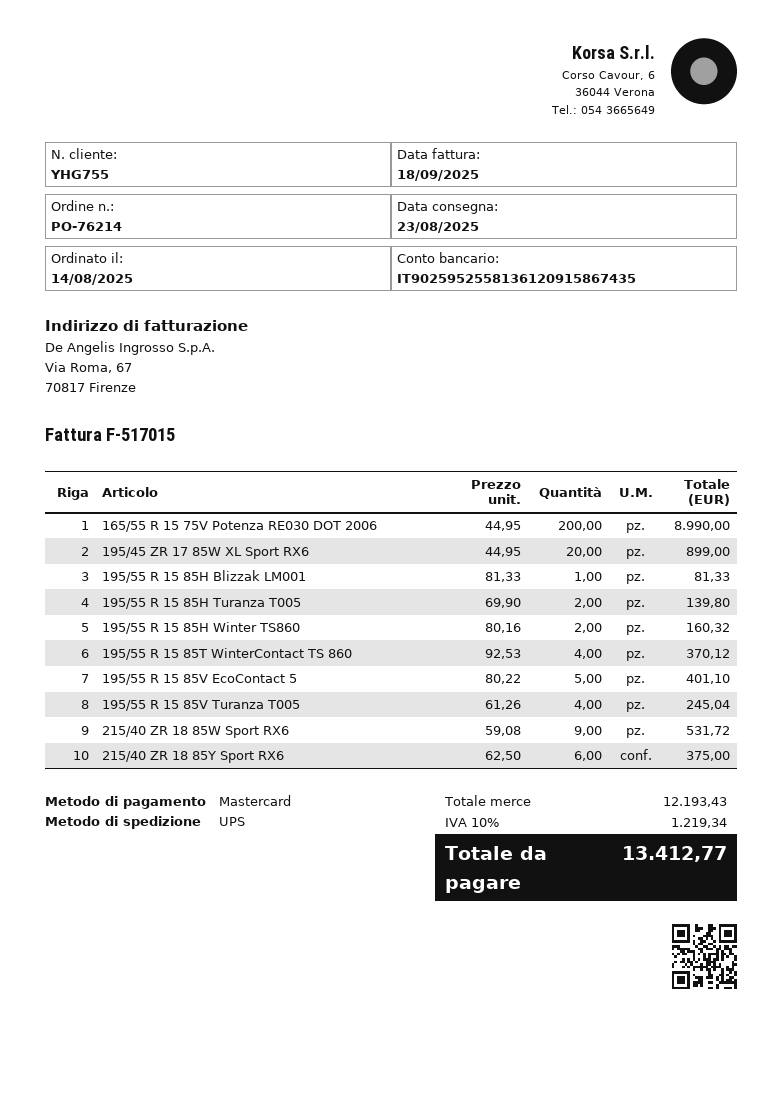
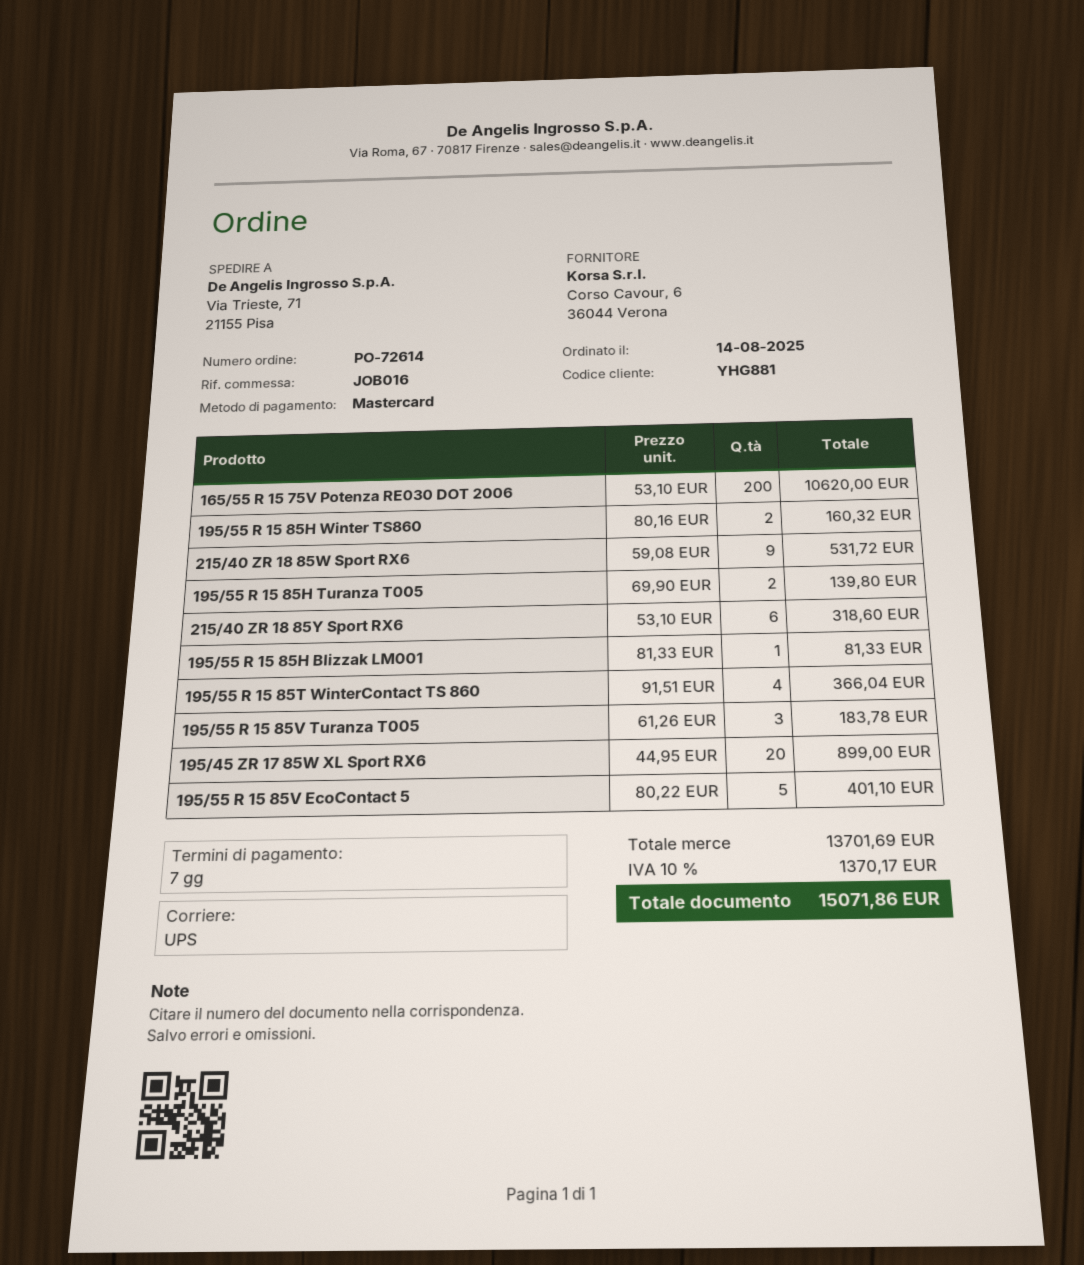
order number: PO-76214 -> PO-72614
customer number: YHG755 -> YHG881
165/55 R 15 75V Potenza RE030 DOT 2006: 200 x 44.95 = 8990.00 -> 200 x 53.10 = 10620.00
195/55 R 15 85T WinterContact TS 860: 4 x 92.53 = 370.12 -> 4 x 91.51 = 366.04
195/55 R 15 85V Turanza T005: 4 x 61.26 = 245.04 -> 3 x 61.26 = 183.78
215/40 ZR 18 85Y Sport RX6: 6 x 62.50 = 375.00 -> 6 x 53.10 = 318.60
subtotal: 12193.43 -> 13701.69
tax: 10% = 1219.34 -> 10% = 1370.17
total: 13412.77 -> 15071.86

